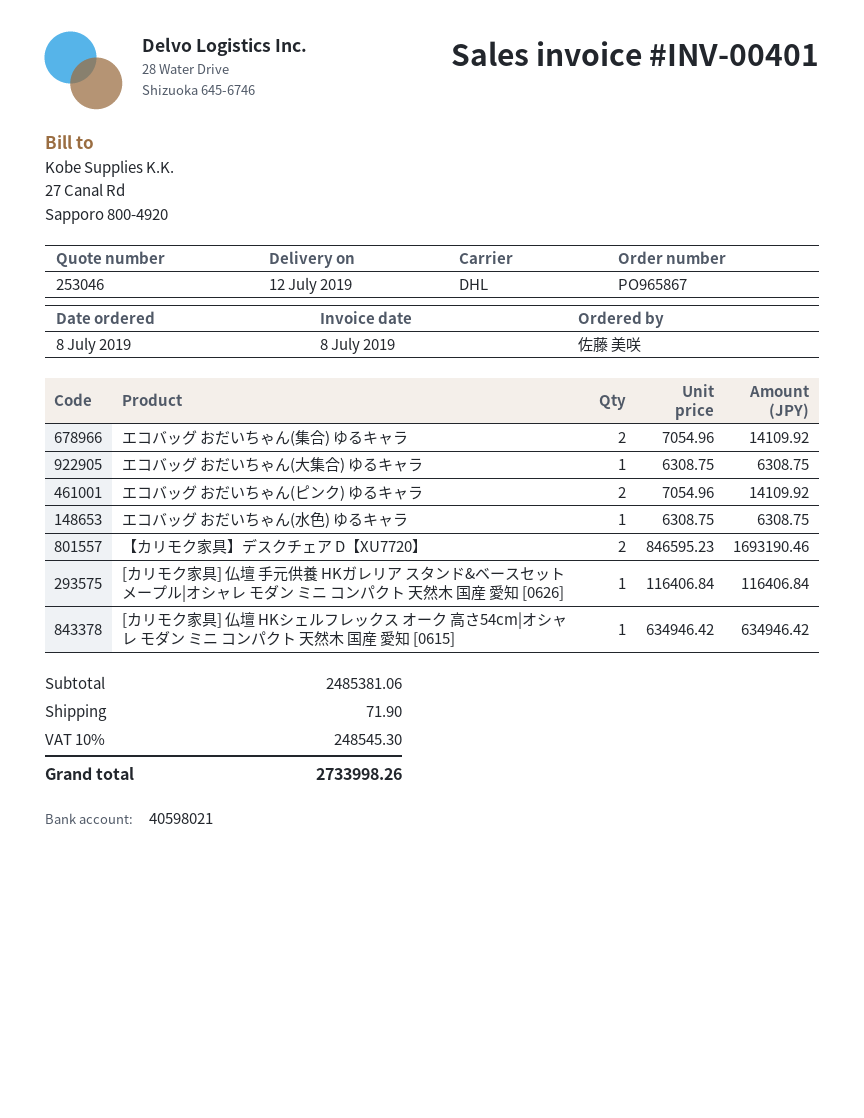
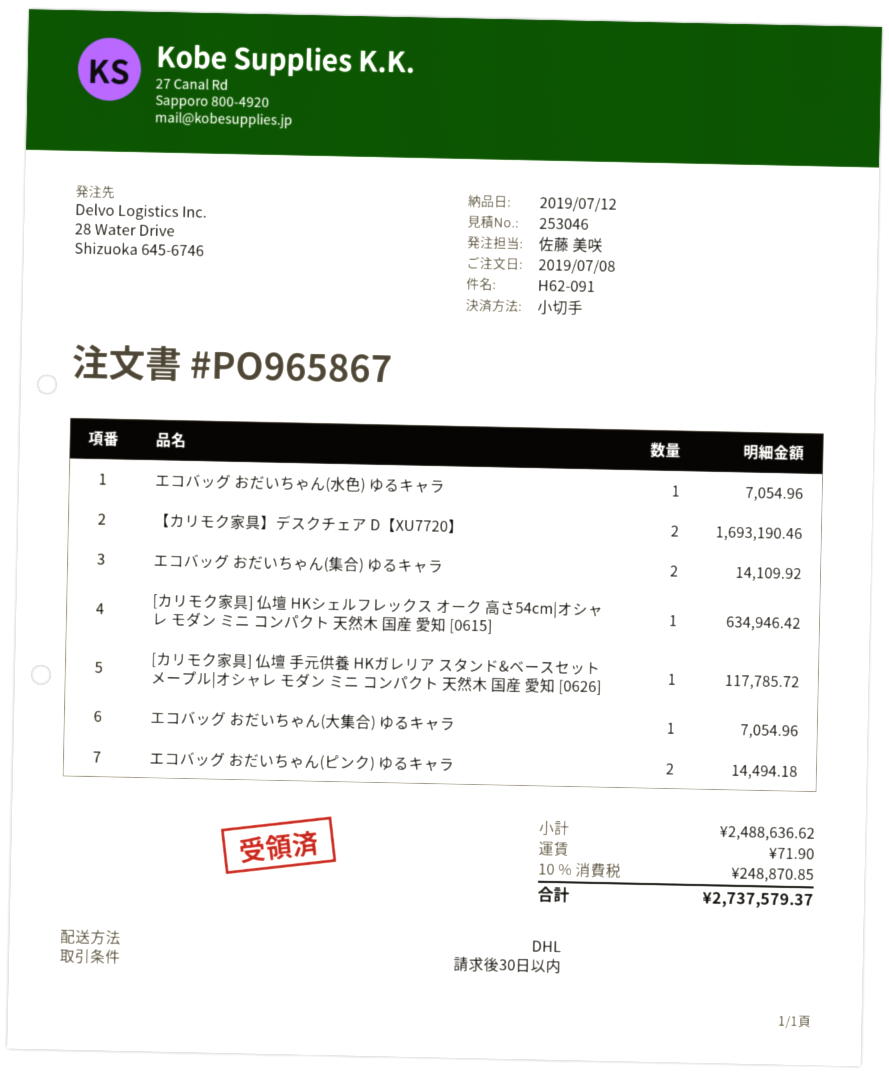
エコバッグ おだいちゃん(大集合) ゆるキャラ: 1 for 6308.75 -> 1 for 7054.96
エコバッグ おだいちゃん(ピンク) ゆるキャラ: 2 for 14109.92 -> 2 for 14494.18
エコバッグ おだいちゃん(水色) ゆるキャラ: 1 for 6308.75 -> 1 for 7054.96
[カリモク家具] 仏壇 手元供養 HKガレリア スタンド&ベースセット メープル|オシャレ モダン ミニ コンパクト 天然木 国産 愛知 [0626]: 1 for 116406.84 -> 1 for 117785.72
subtotal: 2485381.06 -> 2488636.62
tax: 10% = 248545.30 -> 10% = 248870.85
total: 2733998.26 -> 2737579.37

